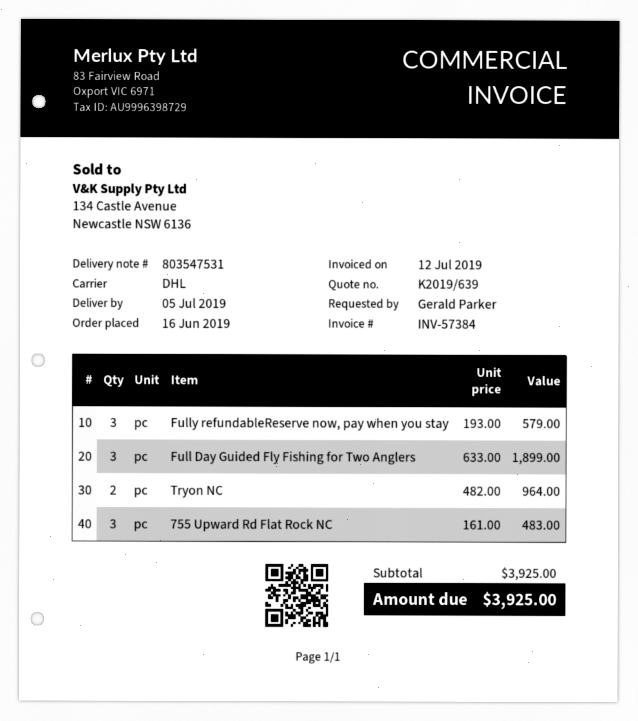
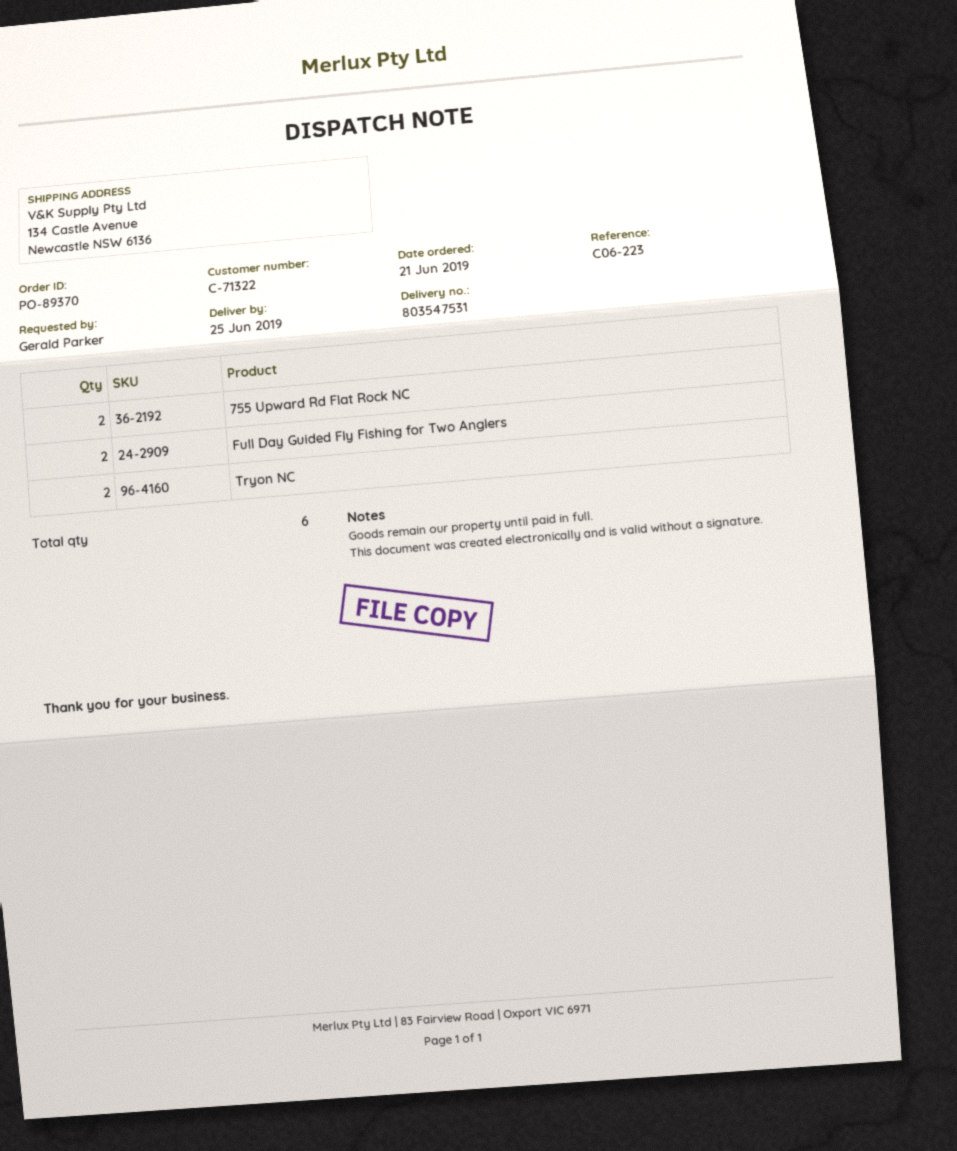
order date: 2019-06-16 -> 2019-06-21
delivery date: 2019-07-05 -> 2019-06-25
Fully refundableReserve now, pay when you stay: 3 -> none
Full Day Guided Fly Fishing for Two Anglers: 3 -> 2
755 Upward Rd Flat Rock NC: 3 -> 2

